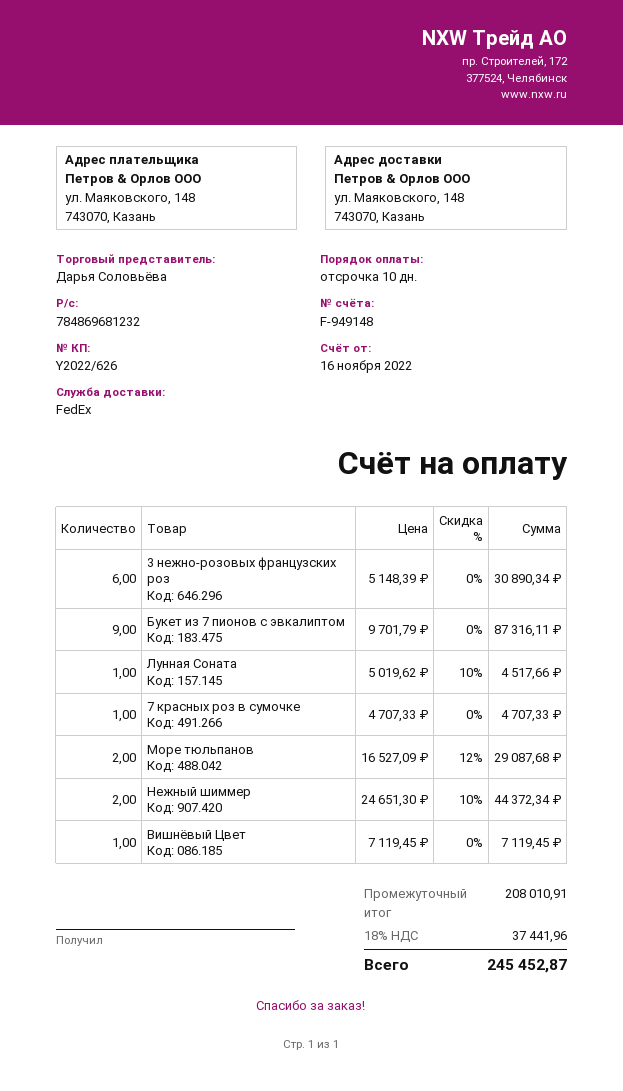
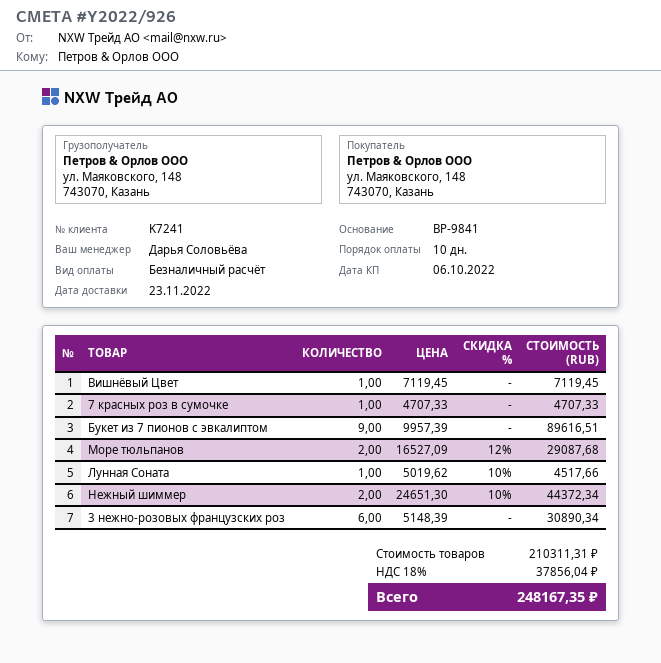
quote number: Y2022/626 -> Y2022/926
Букет из 7 пионов с эвкалиптом: 9 x 9701.79 = 87316.11 -> 9 x 9957.39 = 89616.51
subtotal: 208010.91 -> 210311.31
tax: 18% = 37441.96 -> 18% = 37856.04
total: 245452.87 -> 248167.35

